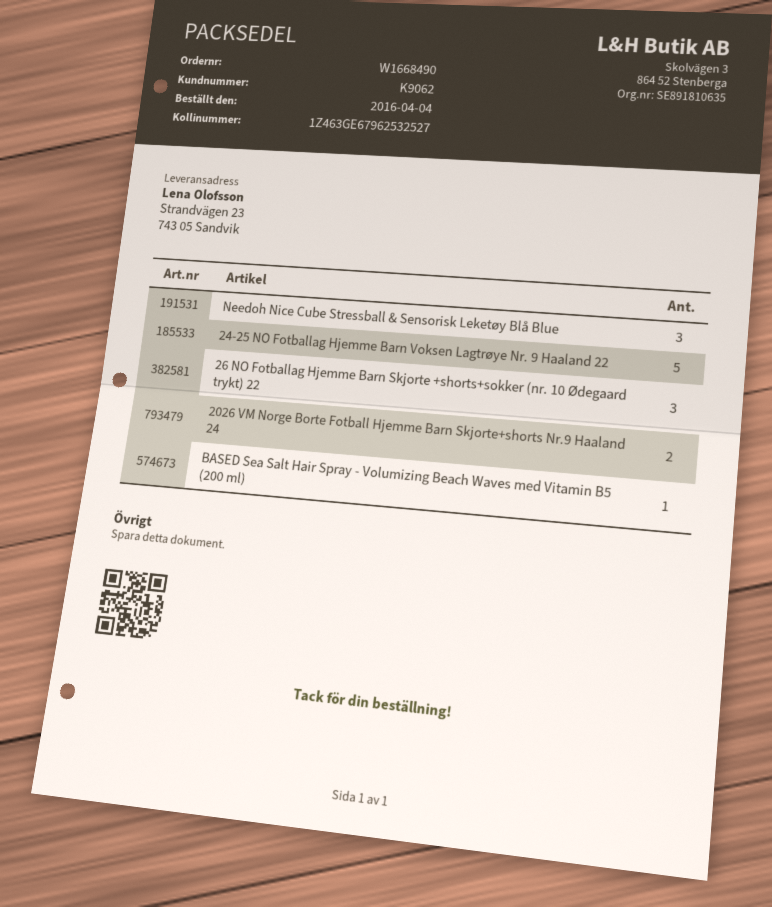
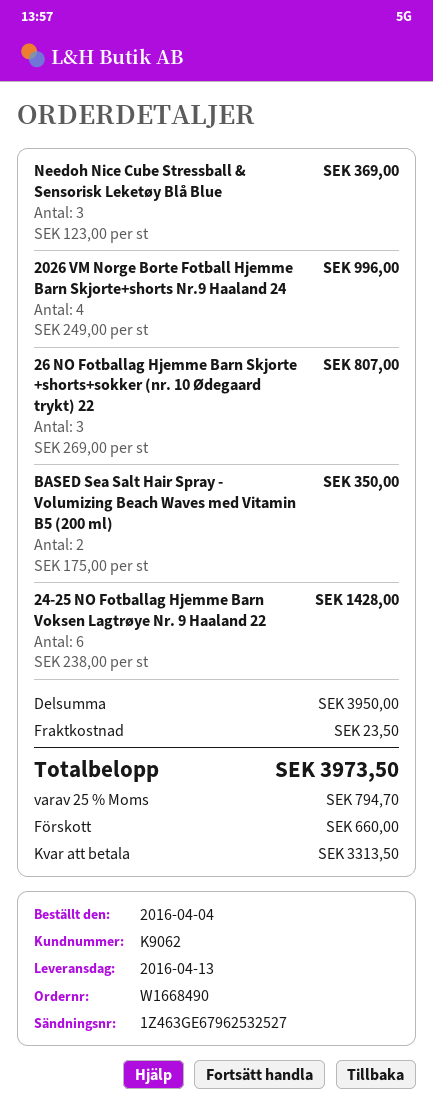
24-25 NO Fotballag Hjemme Barn Voksen Lagtrøye Nr. 9 Haaland 22: 5 -> 6
2026 VM Norge Borte Fotball Hjemme Barn Skjorte+shorts Nr.9 Haaland 24: 2 -> 4
BASED Sea Salt Hair Spray - Volumizing Beach Waves med Vitamin B5 (200 ml): 1 -> 2

